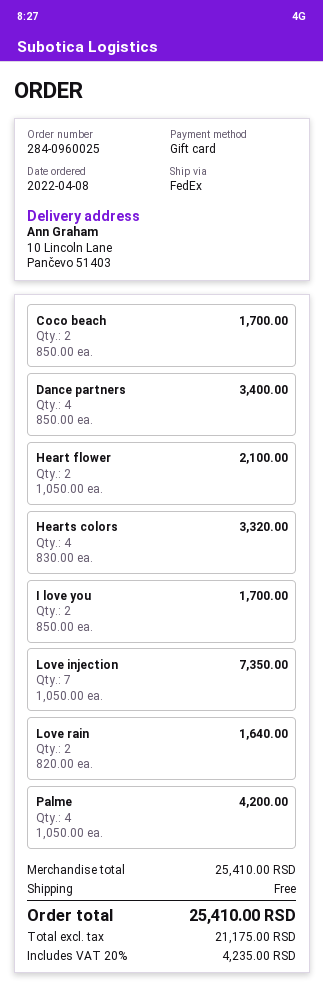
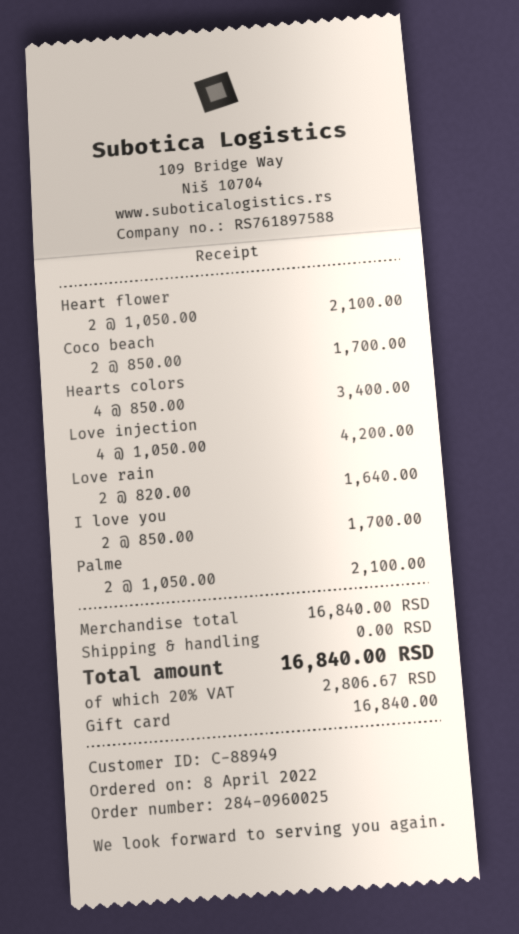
Dance partners: 4 x 850.00 = 3400.00 -> none
Hearts colors: 4 x 830.00 = 3320.00 -> 4 x 850.00 = 3400.00
Love injection: 7 x 1050.00 = 7350.00 -> 4 x 1050.00 = 4200.00
Palme: 4 x 1050.00 = 4200.00 -> 2 x 1050.00 = 2100.00
subtotal: 25410.00 -> 16840.00
tax: 20% = 4235.00 -> 20% = 2806.67
total: 25410.00 -> 16840.00

